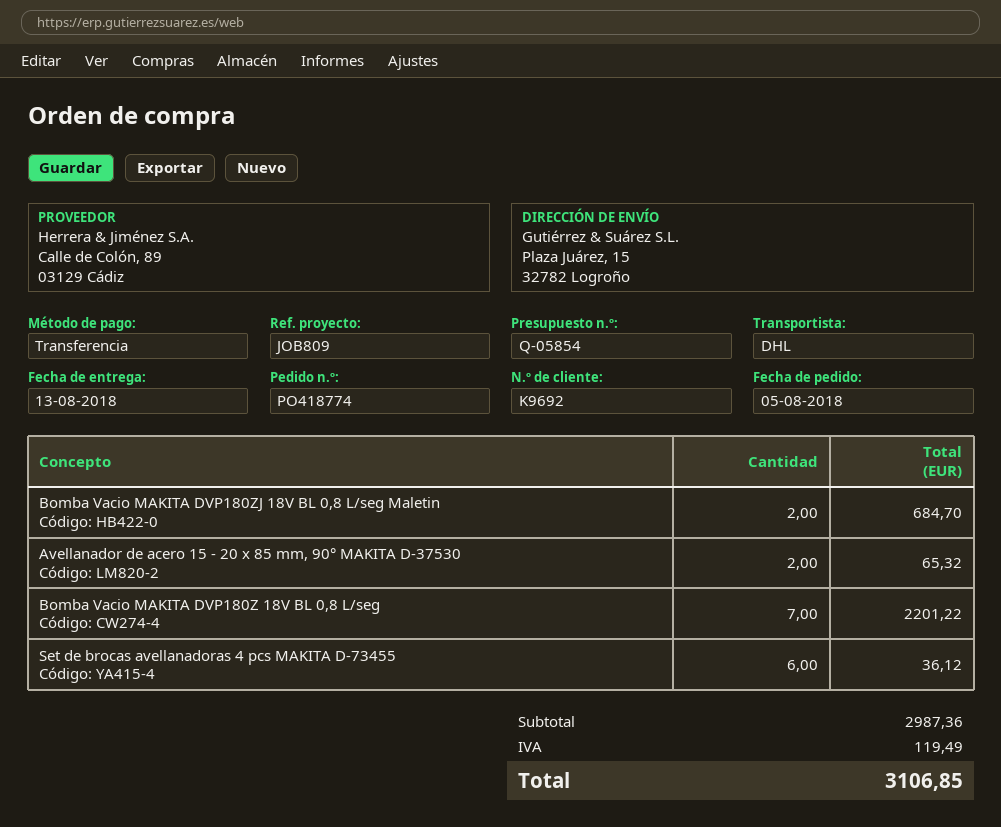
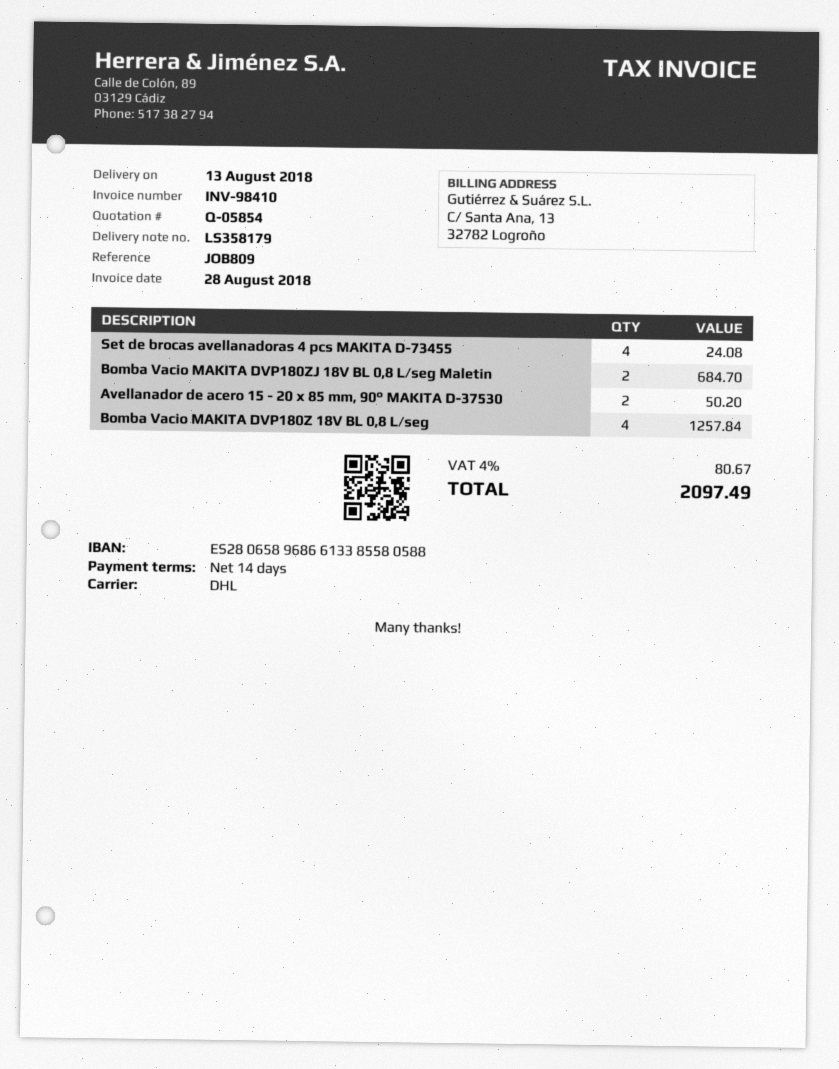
Avellanador de acero 15 - 20 x 85 mm, 90° MAKITA D-37530: 2 for 65.32 -> 2 for 50.20
Bomba Vacio MAKITA DVP180Z 18V BL 0,8 L/seg: 7 for 2201.22 -> 4 for 1257.84
Set de brocas avellanadoras 4 pcs MAKITA D-73455: 6 for 36.12 -> 4 for 24.08
tax: 119.49 -> 80.67
total: 3106.85 -> 2097.49

